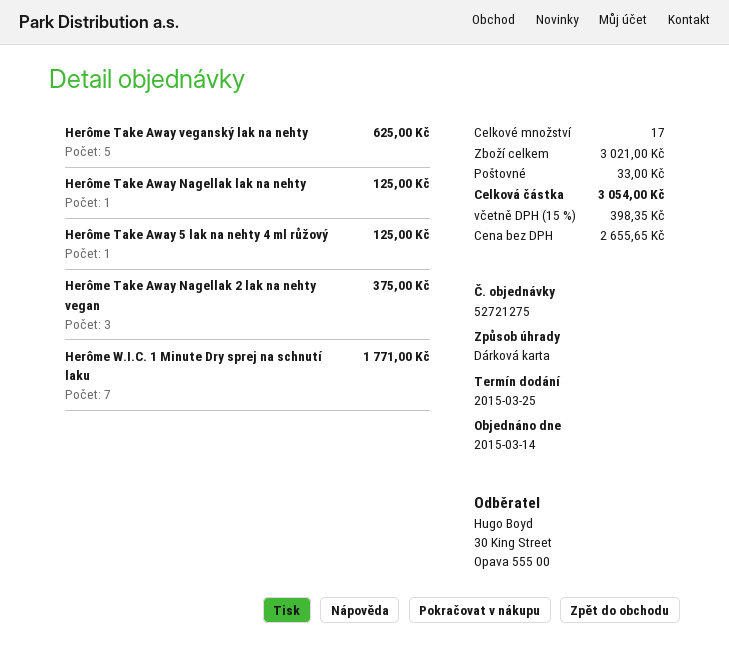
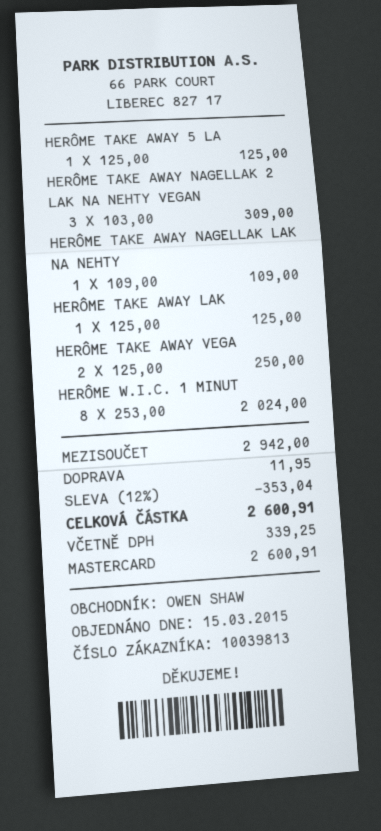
order date: 2015-03-14 -> 2015-03-15
payment method: gift card -> Mastercard
Herôme Take Away veganský lak na nehty: 5 for 625.00 -> 2 for 250.00
Herôme Take Away Nagellak lak na nehty: 1 for 125.00 -> 1 for 109.00
Herôme Take Away Nagellak 2 lak na nehty vegan: 3 for 375.00 -> 3 for 309.00
Herôme W.I.C. 1 Minute Dry sprej na schnutí laku: 7 for 1771.00 -> 8 for 2024.00
HERÔME TAKE AWAY LAK: none -> 1 for 125.00
subtotal: 3021.00 -> 2942.00
discount: none -> 12% = 353.04
shipping: 33.00 -> 11.95
tax: 398.35 -> 339.25
total: 3054.00 -> 2600.91

